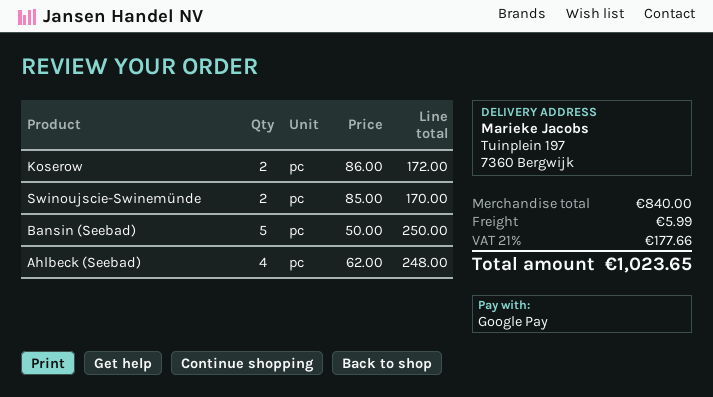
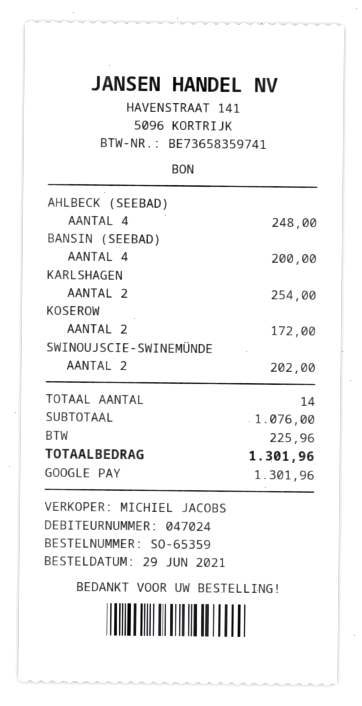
Swinoujscie-Swinemünde: 2 for 170.00 -> 2 for 202.00
Bansin (Seebad): 5 for 250.00 -> 4 for 200.00
KARLSHAGEN: none -> 2 for 254.00
subtotal: 840.00 -> 1076.00
shipping: 5.99 -> none
tax: 177.66 -> 225.96
total: 1023.65 -> 1301.96

